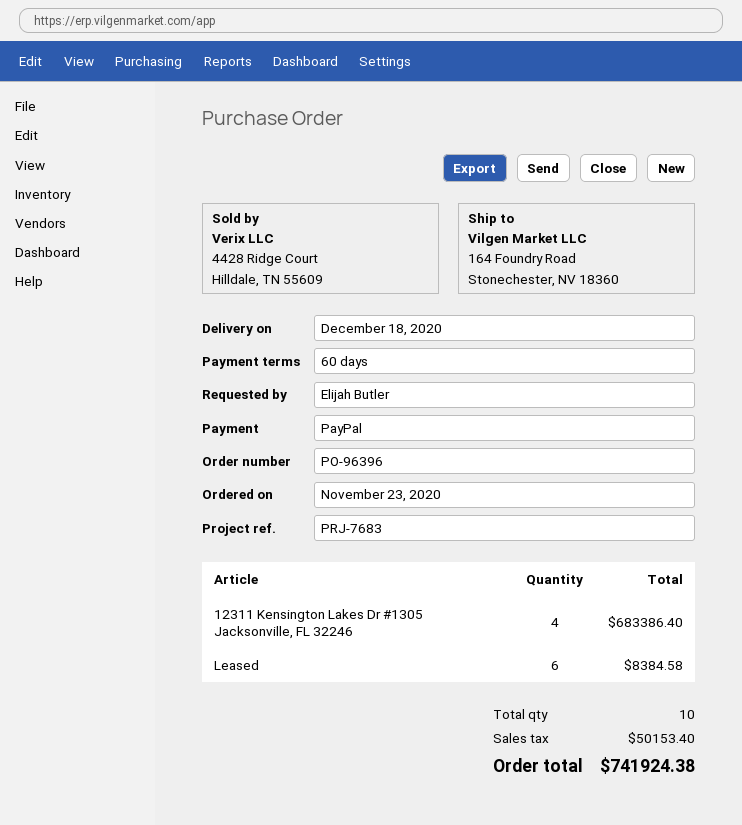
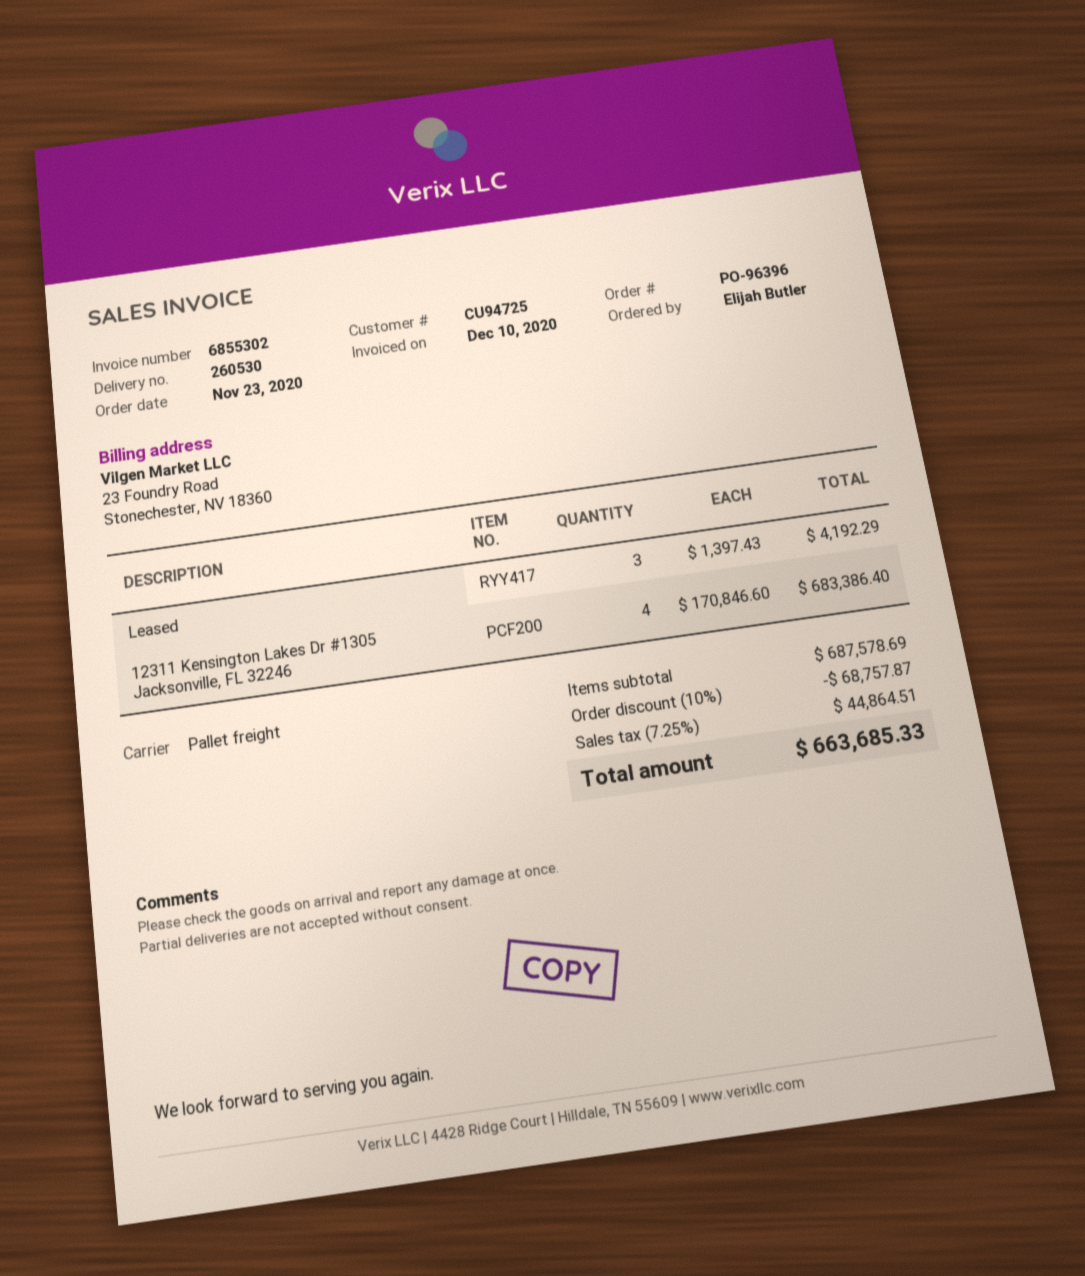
Leased: 6 for 8384.58 -> 3 for 4192.29
discount: none -> 10% = 68757.87
tax: 50153.40 -> 44864.51
total: 741924.38 -> 663685.33

